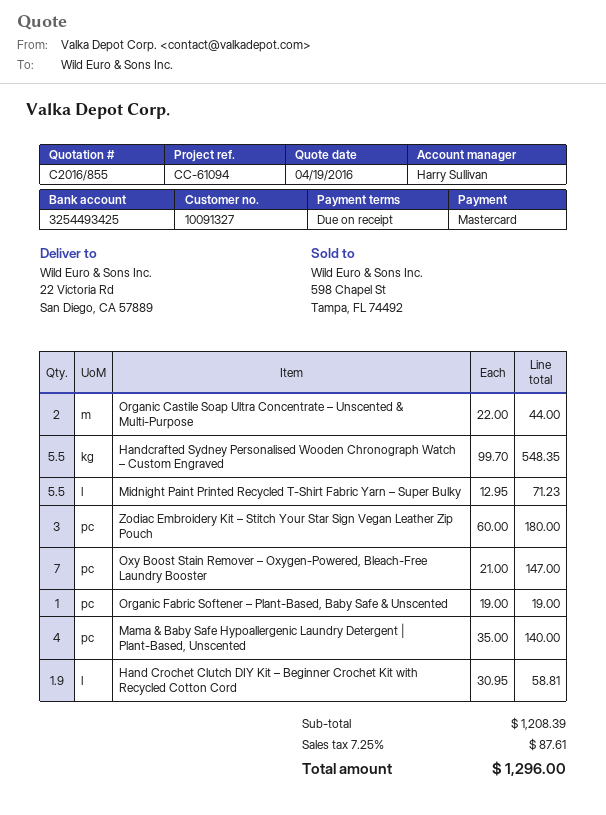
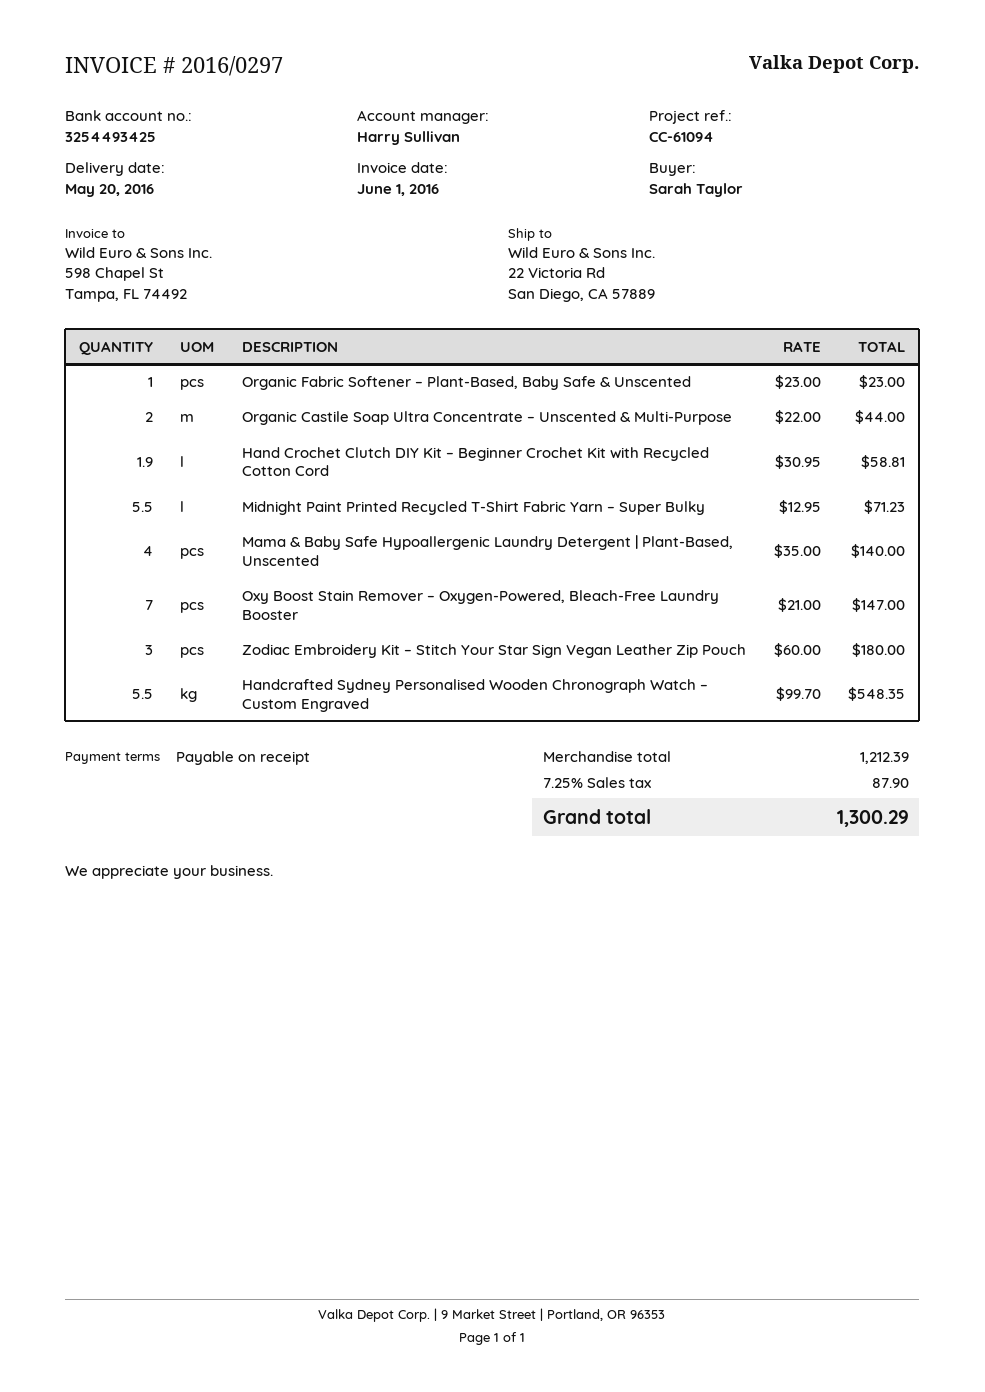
Organic Fabric Softener – Plant-Based, Baby Safe & Unscented: 1 x 19.00 = 19.00 -> 1 x 23.00 = 23.00
subtotal: 1208.39 -> 1212.39
tax: 7.25% = 87.61 -> 7.25% = 87.90
total: 1296.00 -> 1300.29

